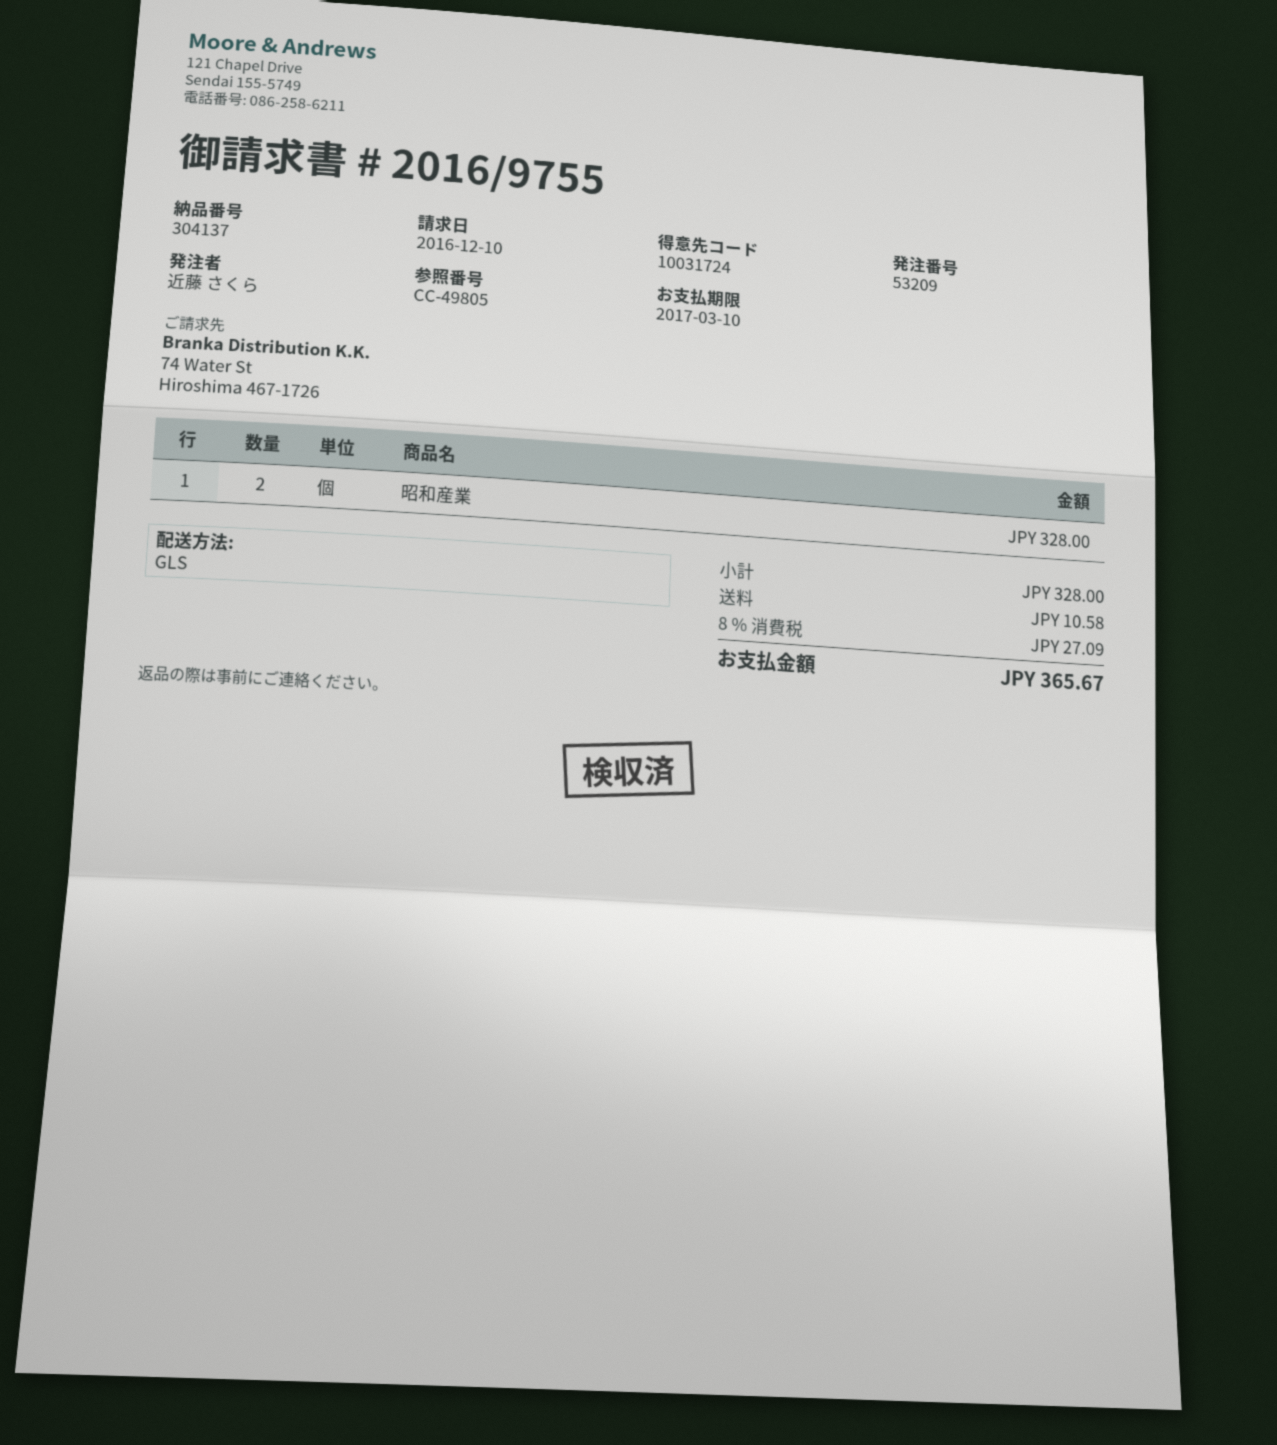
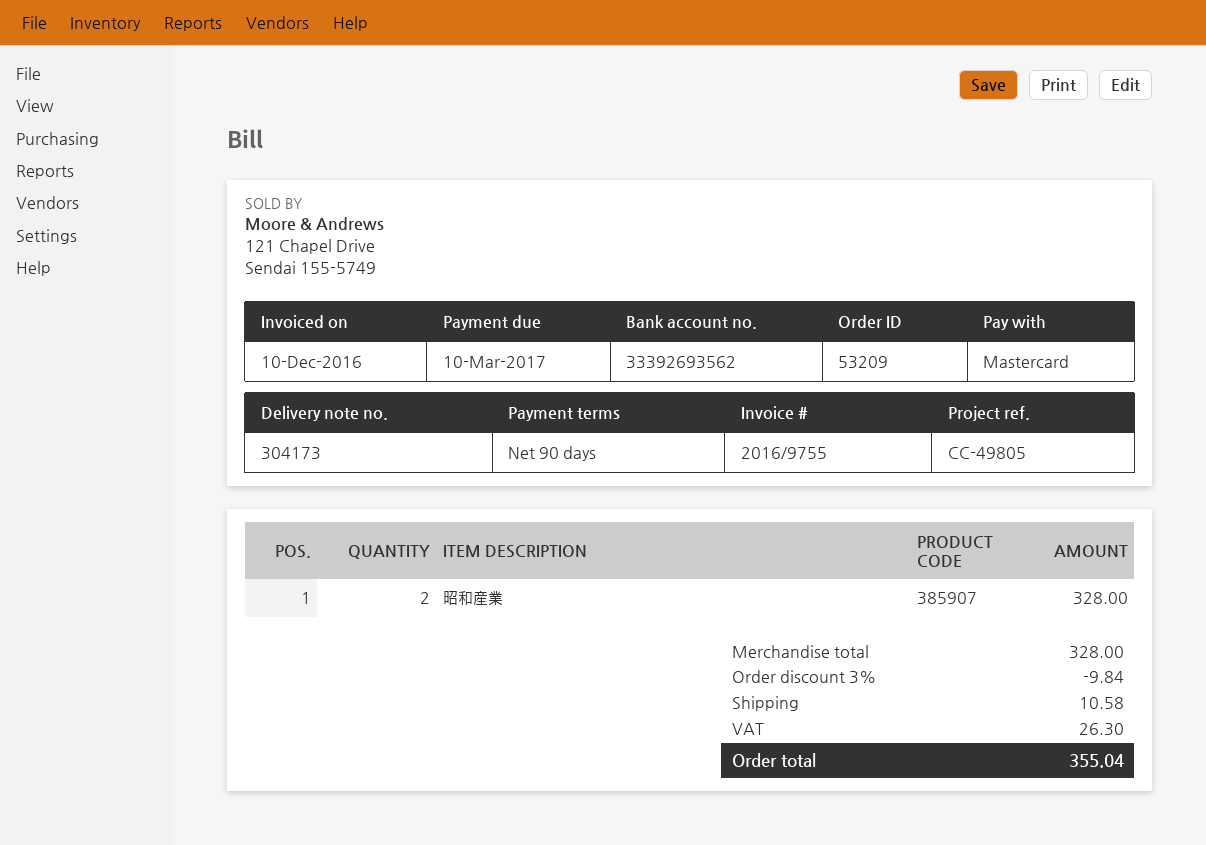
delivery note number: 304137 -> 304173
discount: none -> 3% = 9.84
tax: 27.09 -> 26.30
total: 365.67 -> 355.04

